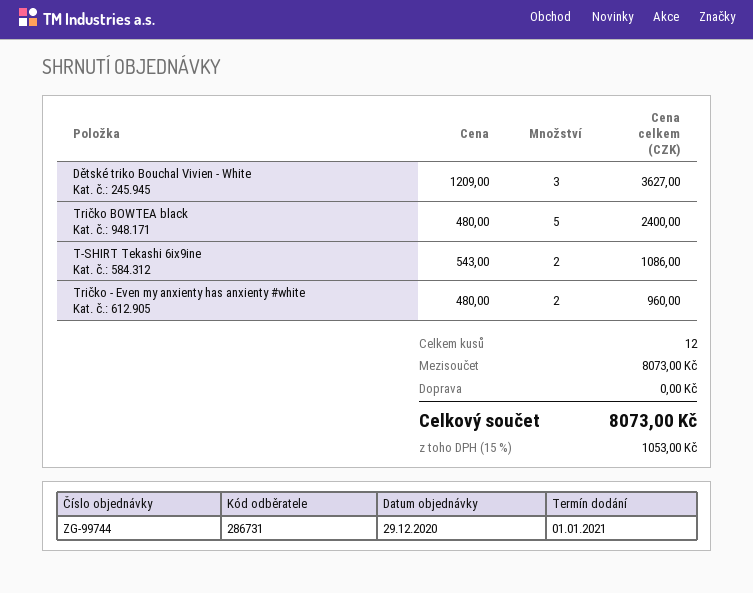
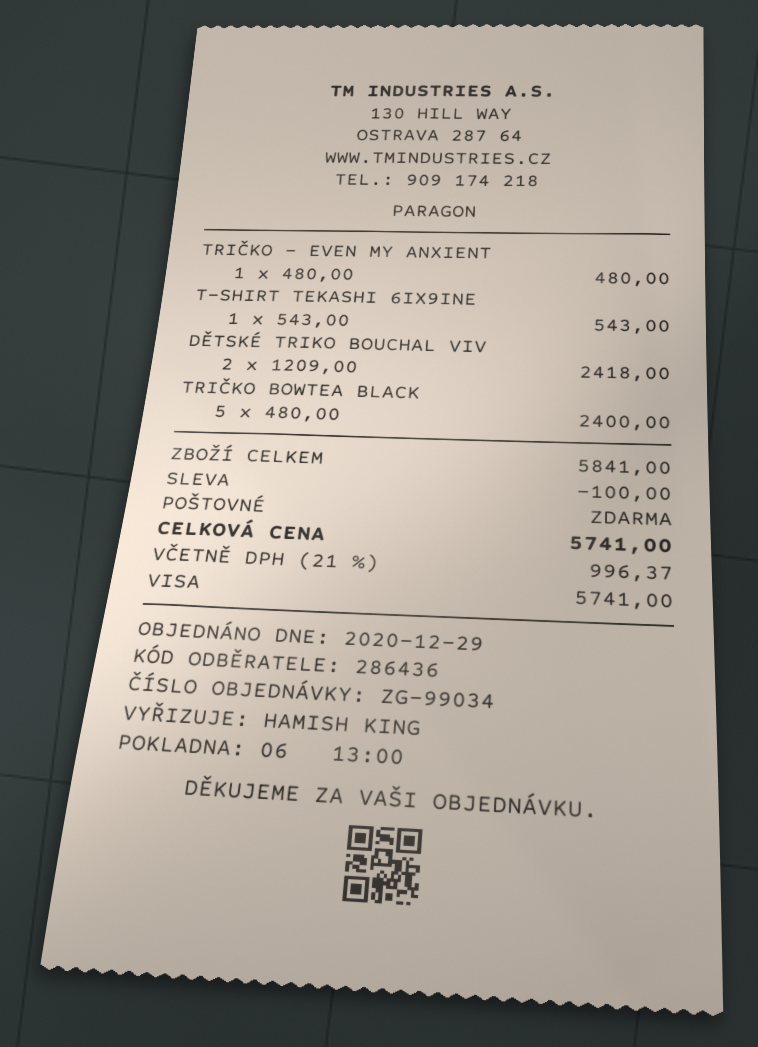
order number: ZG-99744 -> ZG-99034
customer number: 286731 -> 286436
Dětské triko Bouchal Vivien - White: 3 x 1209.00 = 3627.00 -> 2 x 1209.00 = 2418.00
T-SHIRT Tekashi 6ix9ine: 2 x 543.00 = 1086.00 -> 1 x 543.00 = 543.00
Tričko - Even my anxienty has anxienty #white: 2 x 480.00 = 960.00 -> 1 x 480.00 = 480.00
subtotal: 8073.00 -> 5841.00
discount: none -> 100.00
tax: 15% = 1053.00 -> 21% = 996.37
total: 8073.00 -> 5741.00

